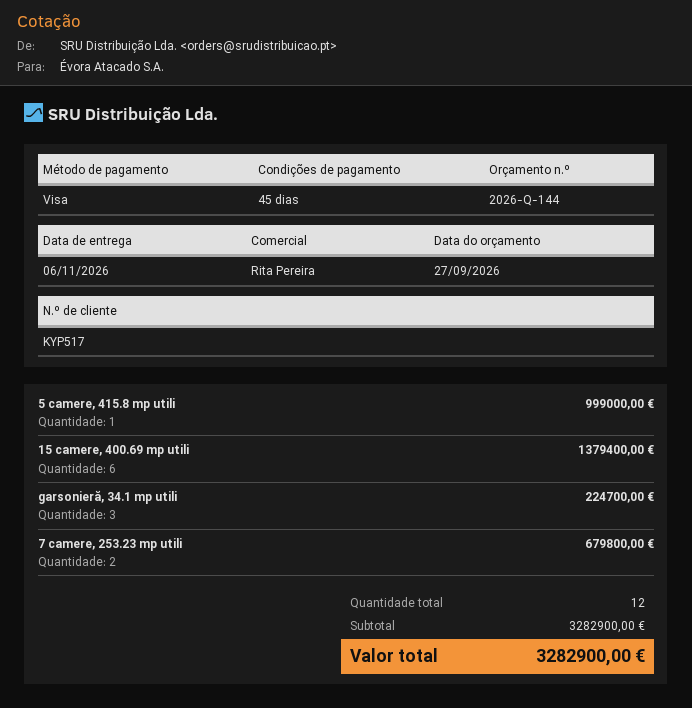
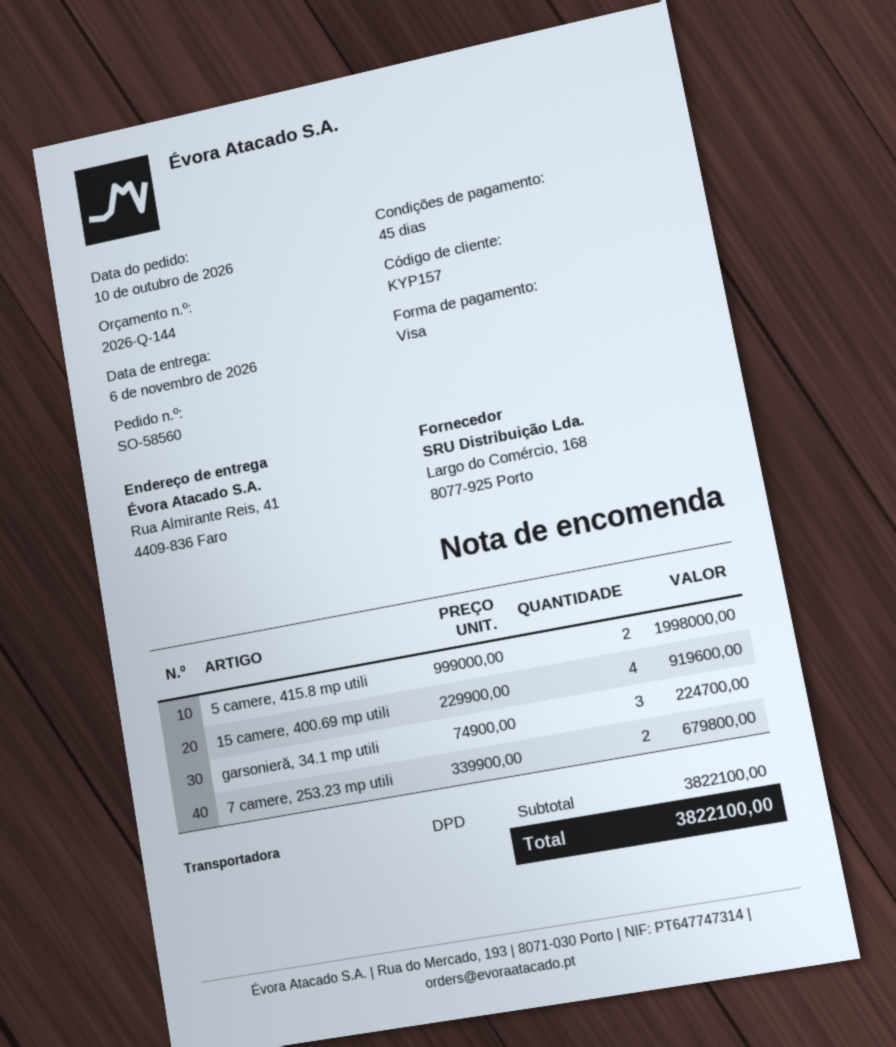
customer number: KYP517 -> KYP157
5 camere, 415.8 mp utili: 1 for 999000.00 -> 2 for 1998000.00
15 camere, 400.69 mp utili: 6 for 1379400.00 -> 4 for 919600.00
subtotal: 3282900.00 -> 3822100.00
total: 3282900.00 -> 3822100.00

